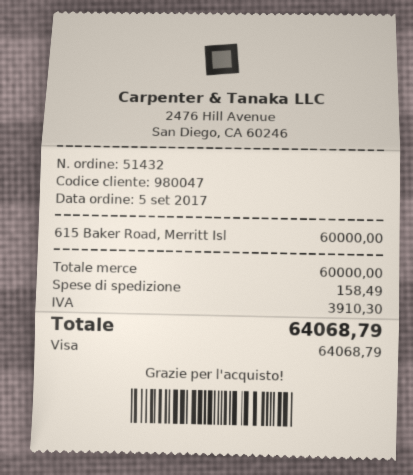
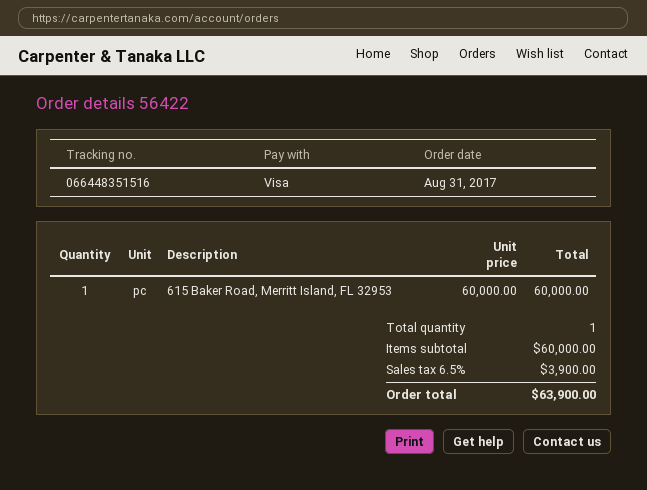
order number: 51432 -> 56422
order date: 2017-09-05 -> 2017-08-31
shipping: 158.49 -> none
tax: 3910.30 -> 3900.00
total: 64068.79 -> 63900.00

